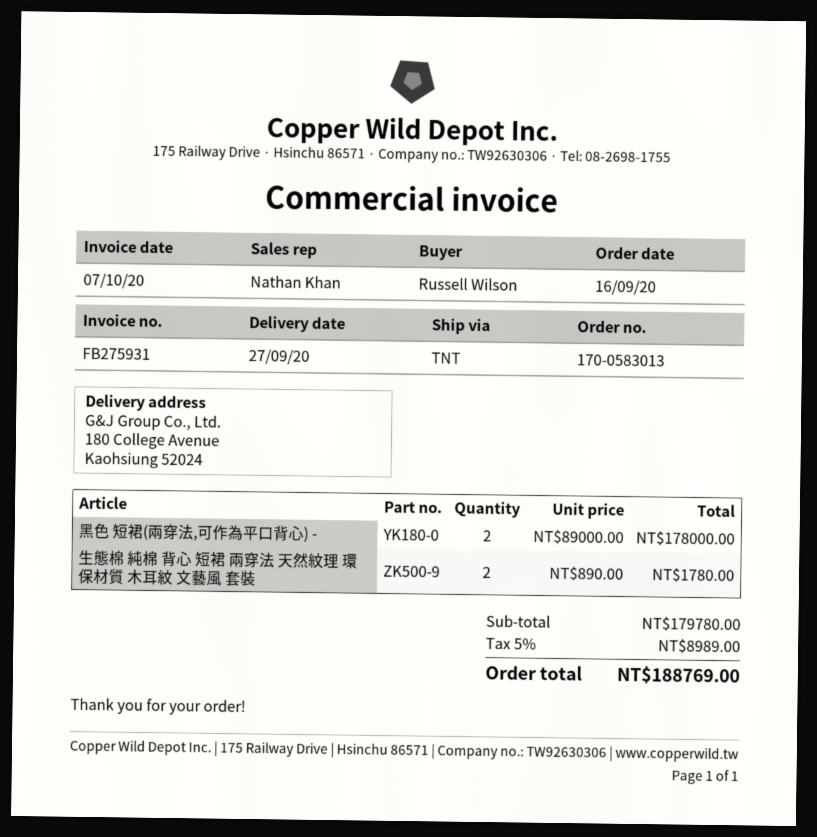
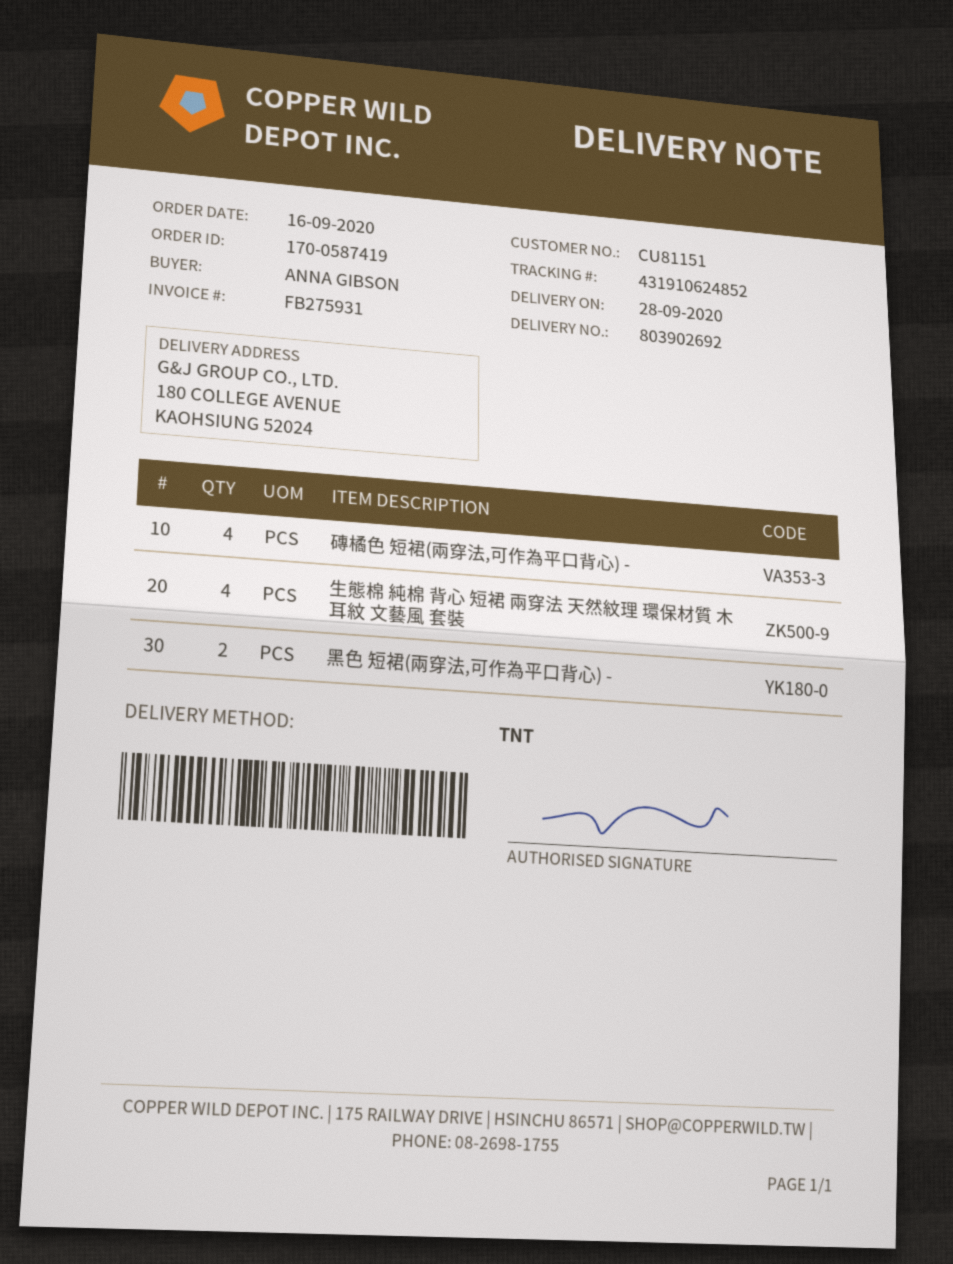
order number: 170-0583013 -> 170-0587419
delivery date: 2020-09-27 -> 2020-09-28
ordered by: Russell Wilson -> ANNA GIBSON
生態棉 純棉 背心 短裙 兩穿法 天然紋理 環保材質 木耳紋 文藝風 套裝: 2 -> 4
磚橘色 短裙(兩穿法,可作為平口背心) -: none -> 4

